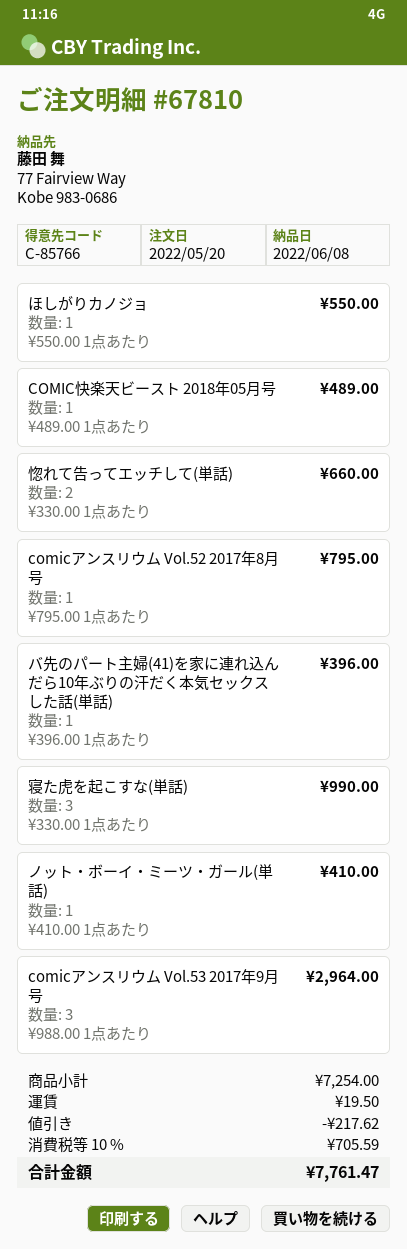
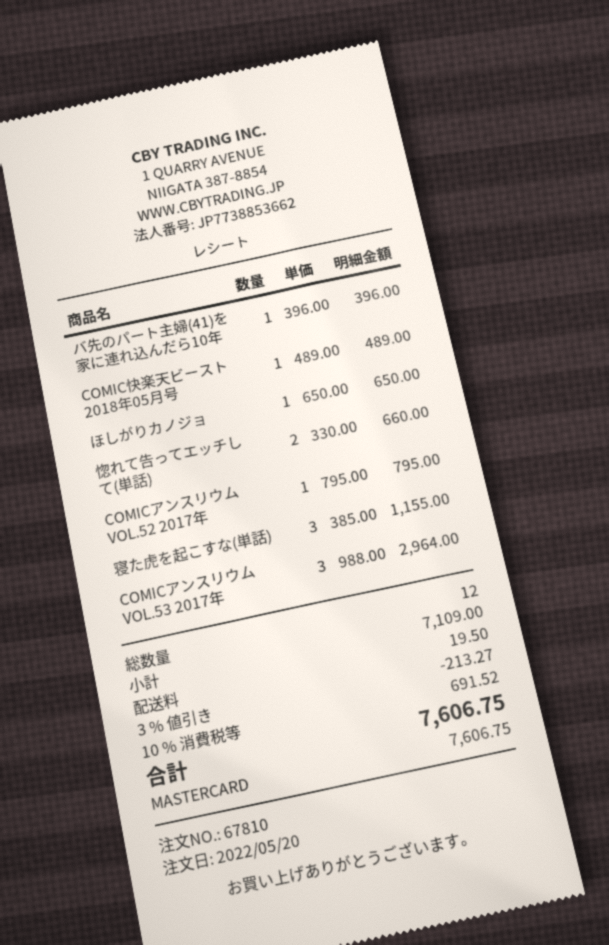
ほしがりカノジョ: 1 x 550.00 = 550.00 -> 1 x 650.00 = 650.00
寝た虎を起こすな(単話): 3 x 330.00 = 990.00 -> 3 x 385.00 = 1155.00
ノット・ボーイ・ミーツ・ガール(単話): 1 x 410.00 = 410.00 -> none
subtotal: 7254.00 -> 7109.00
discount: 217.62 -> 213.27
tax: 10% = 705.59 -> 10% = 691.52
total: 7761.47 -> 7606.75

